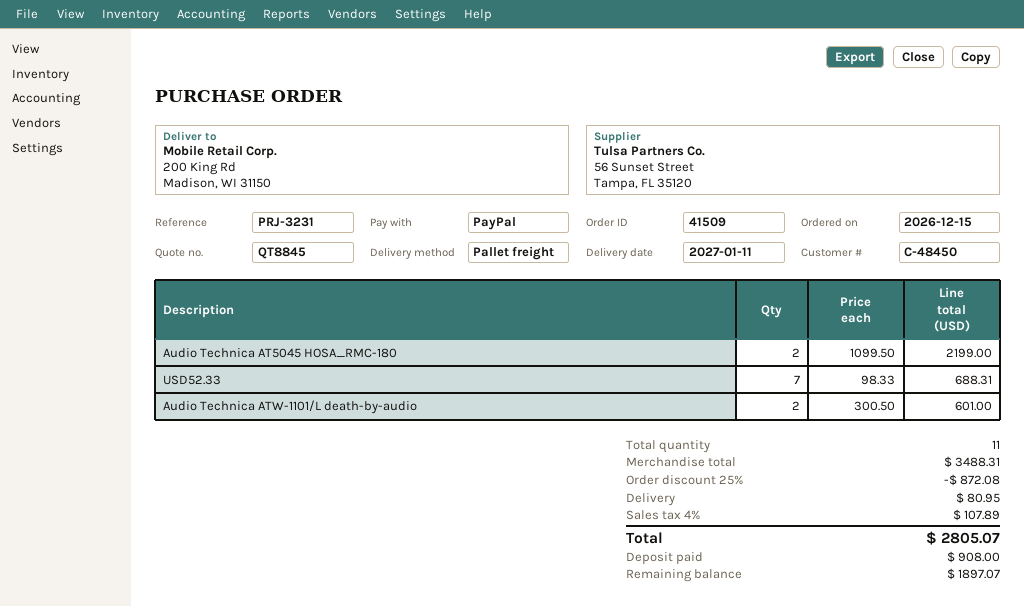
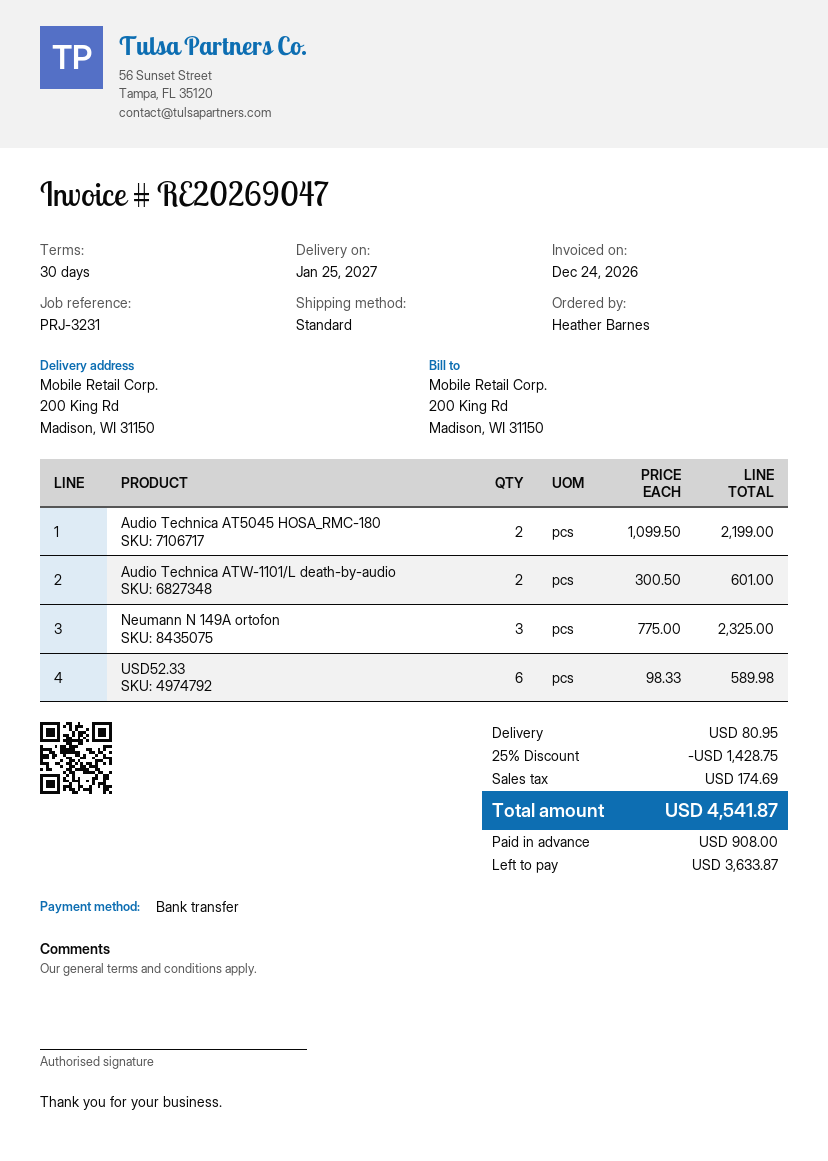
delivery date: 2027-01-11 -> 2027-01-25
payment method: PayPal -> bank transfer
shipping method: pallet freight -> standard
USD52.33: 7 x 98.33 = 688.31 -> 6 x 98.33 = 589.98
Neumann N 149A ortofon: none -> 3 x 775.00 = 2325.00
discount: 25% = 872.08 -> 25% = 1428.75
tax: 107.89 -> 174.69
total: 2805.07 -> 4541.87
balance: 1897.07 -> 3633.87

